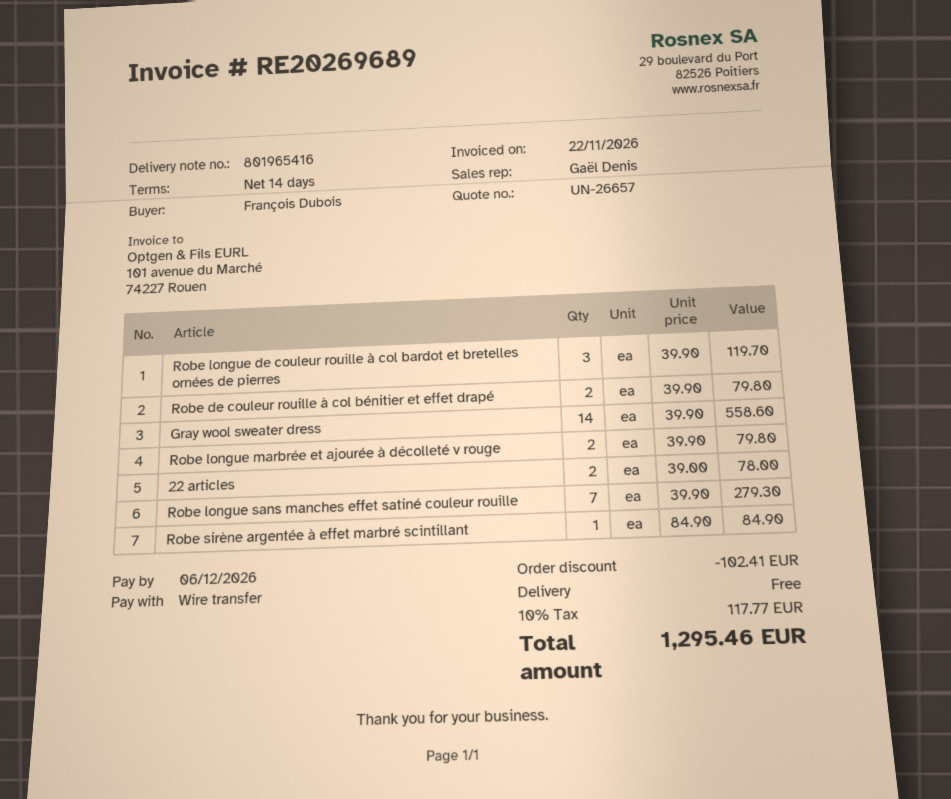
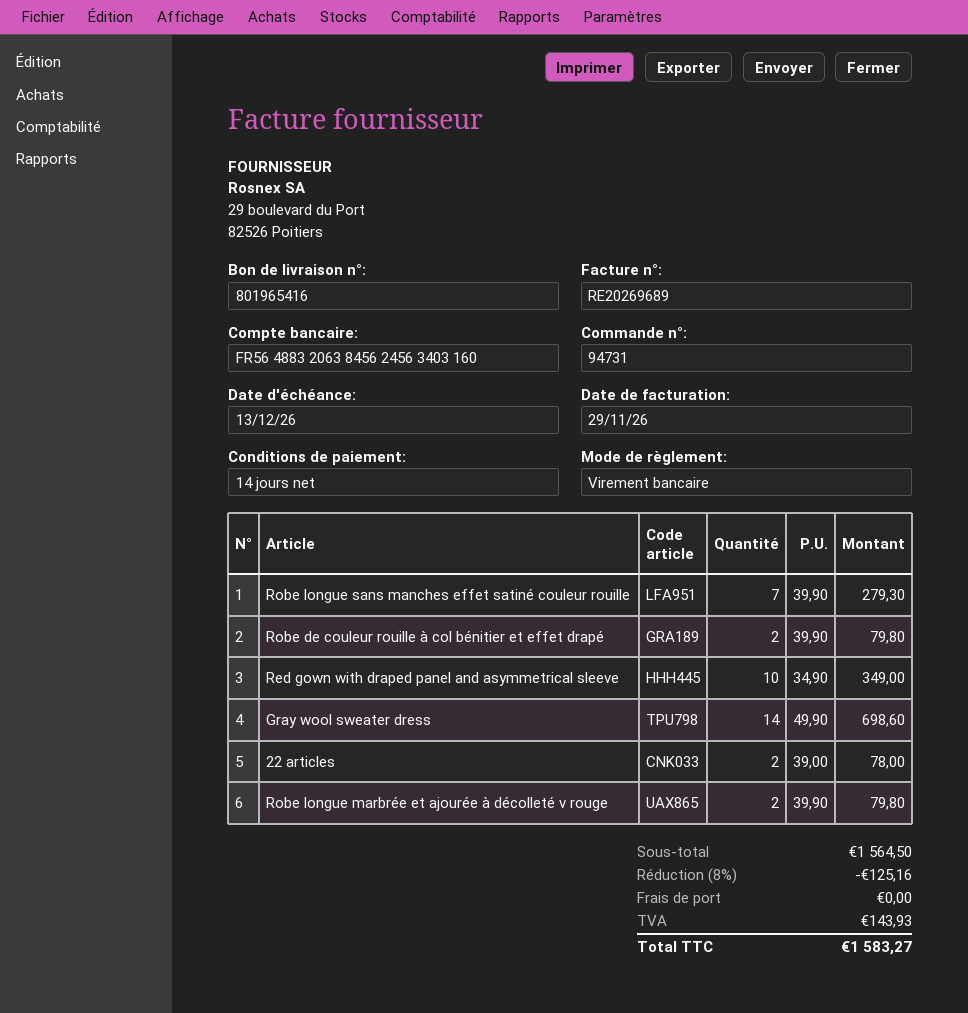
invoice date: 2026-11-22 -> 2026-11-29
due date: 2026-12-06 -> 2026-12-13
Robe longue de couleur rouille à col bardot et bretelles ornées de pierres: 3 x 39.90 = 119.70 -> none
Gray wool sweater dress: 14 x 39.90 = 558.60 -> 14 x 49.90 = 698.60
Robe sirène argentée à effet marbré scintillant: 1 x 84.90 = 84.90 -> none
Red gown with draped panel and asymmetrical sleeve: none -> 10 x 34.90 = 349.00
discount: 102.41 -> 125.16
tax: 117.77 -> 143.93
total: 1295.46 -> 1583.27

